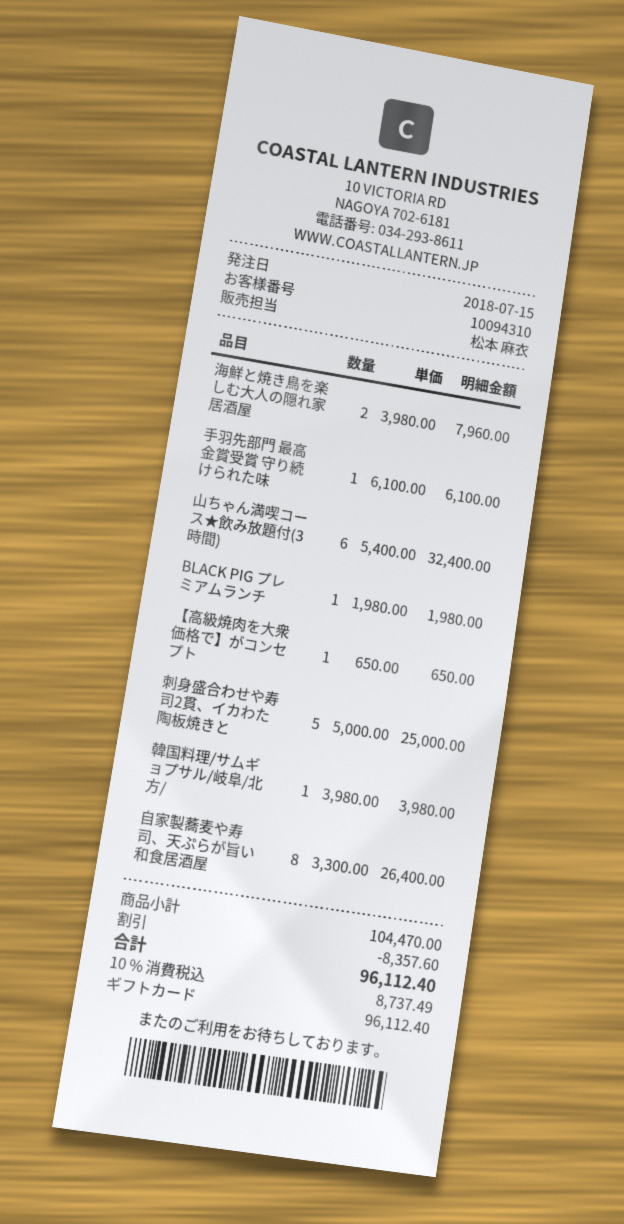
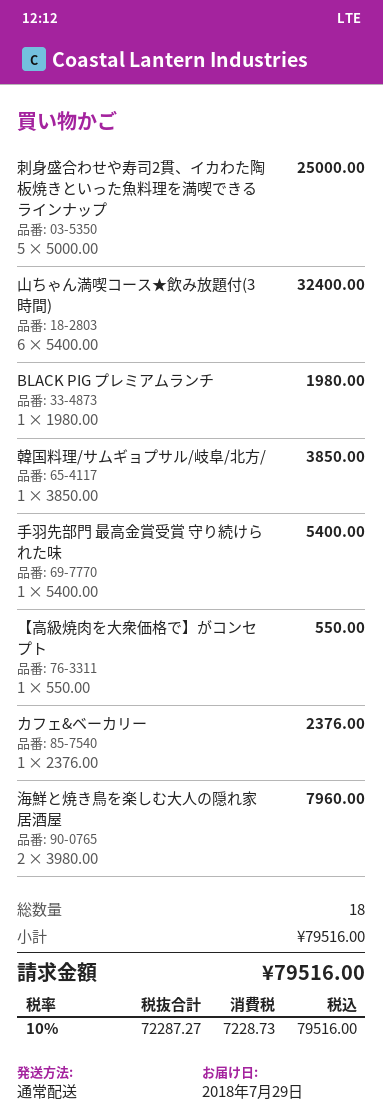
手羽先部門 最高金賞受賞 守り続けられた味: 1 x 6100.00 = 6100.00 -> 1 x 5400.00 = 5400.00
【高級焼肉を大衆価格で】がコンセプト: 1 x 650.00 = 650.00 -> 1 x 550.00 = 550.00
韓国料理/サムギョプサル/岐阜/北方/: 1 x 3980.00 = 3980.00 -> 1 x 3850.00 = 3850.00
自家製蕎麦や寿司、天ぷらが旨い和食居酒屋: 8 x 3300.00 = 26400.00 -> none
カフェ&ベーカリー: none -> 1 x 2376.00 = 2376.00
subtotal: 104470.00 -> 79516.00
discount: 8357.60 -> none
tax: 10% = 8737.49 -> 10% = 7228.73
total: 96112.40 -> 79516.00

